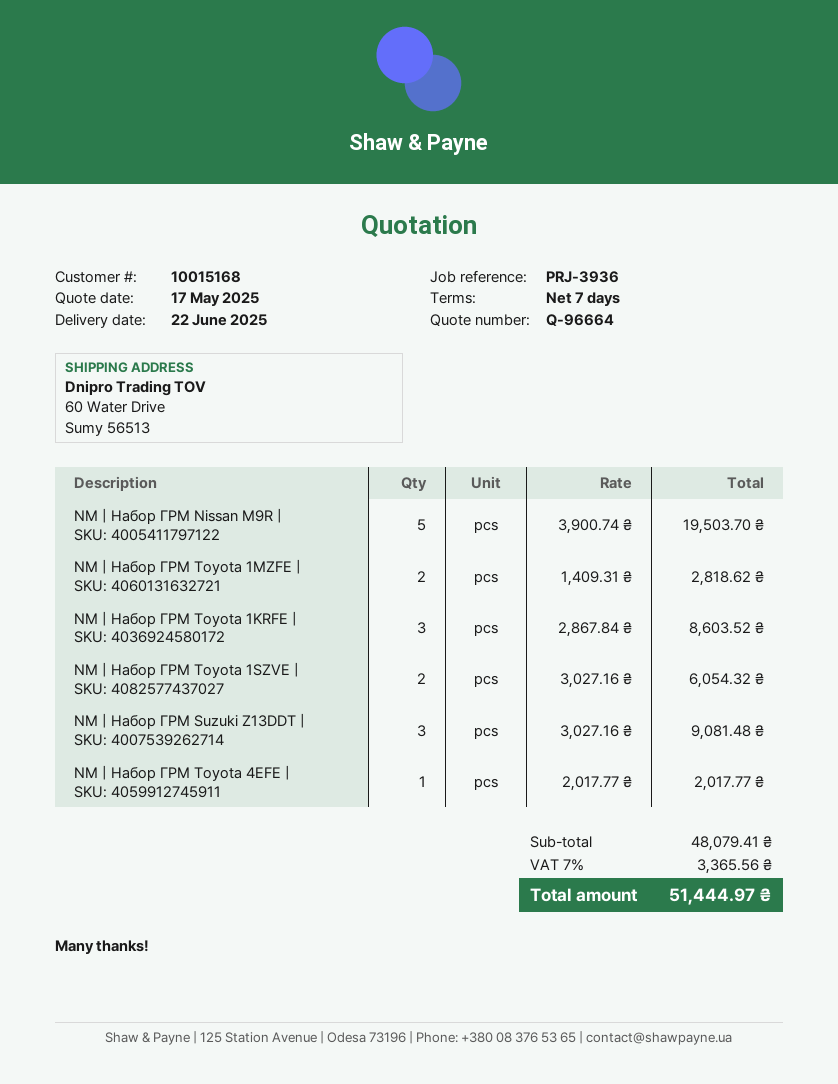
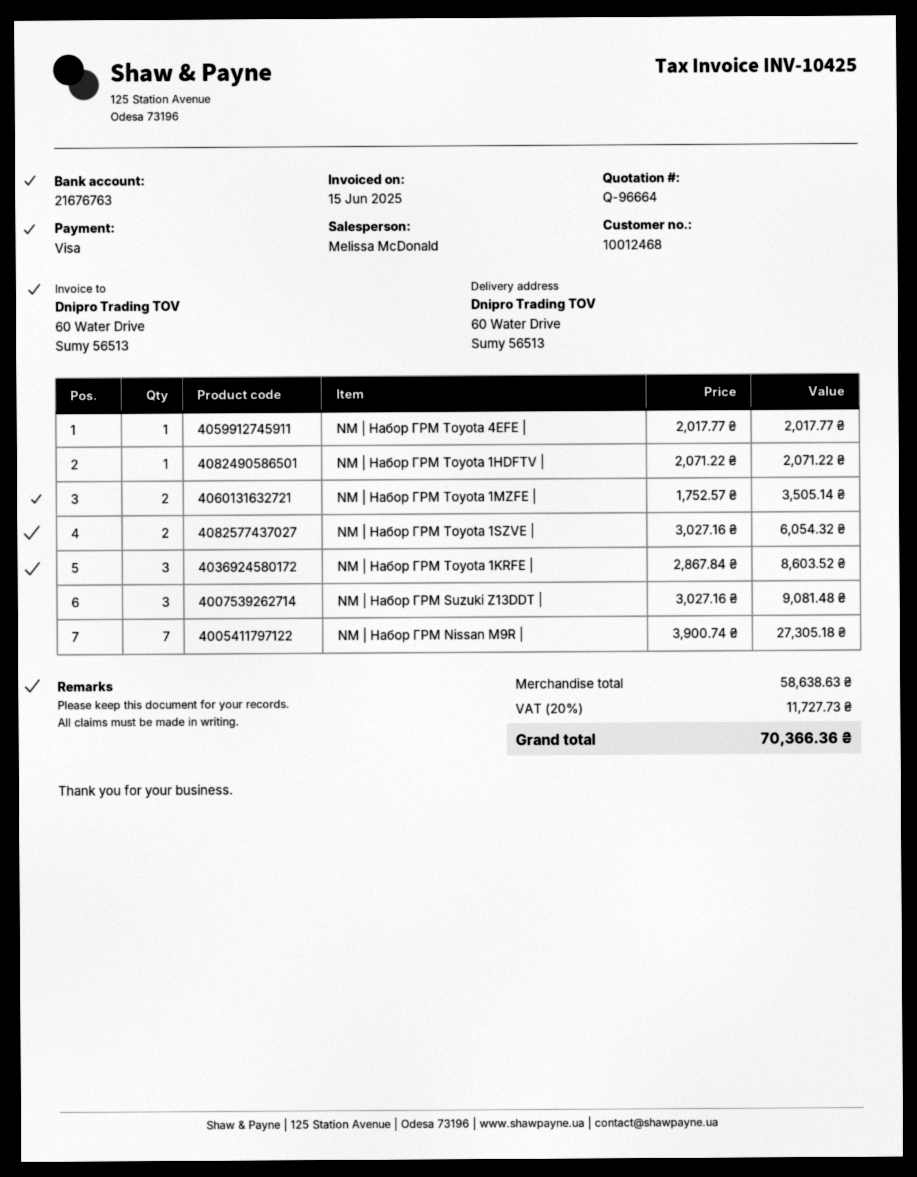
customer number: 10015168 -> 10012468
NM | Набор ГРМ Nissan M9R |: 5 x 3900.74 = 19503.70 -> 7 x 3900.74 = 27305.18
NM | Набор ГРМ Toyota 1MZFE |: 2 x 1409.31 = 2818.62 -> 2 x 1752.57 = 3505.14
NM | Набор ГРМ Toyota 1HDFTV |: none -> 1 x 2071.22 = 2071.22
subtotal: 48079.41 -> 58638.63
tax: 7% = 3365.56 -> 20% = 11727.73
total: 51444.97 -> 70366.36

